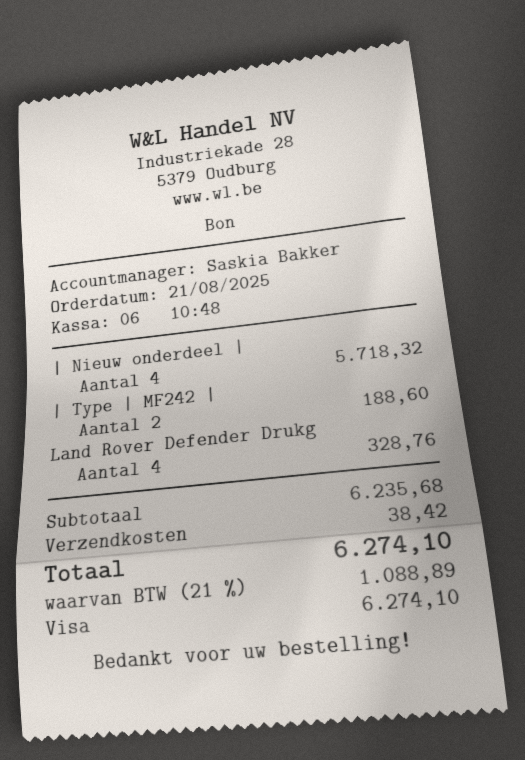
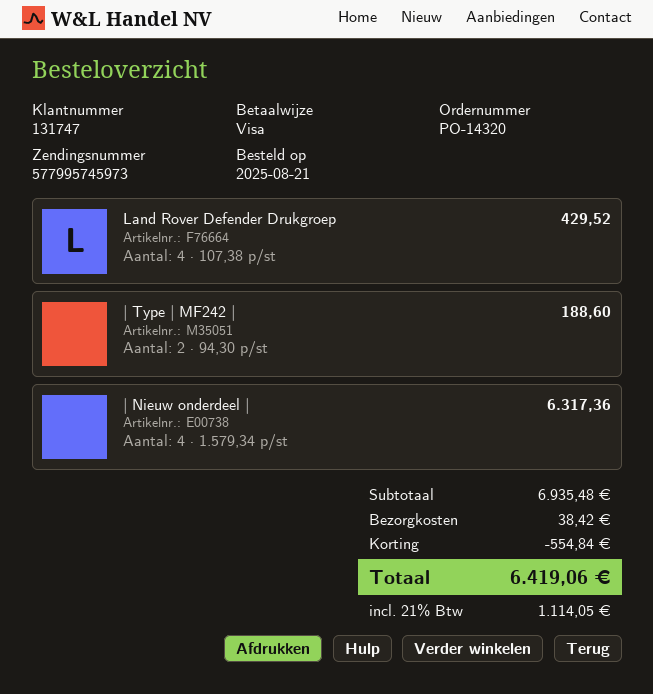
| Nieuw onderdeel |: 4 for 5718.32 -> 4 for 6317.36
Land Rover Defender Drukg: 4 for 328.76 -> 4 for 429.52
subtotal: 6235.68 -> 6935.48
discount: none -> 554.84
tax: 21% = 1088.89 -> 21% = 1114.05
total: 6274.10 -> 6419.06

